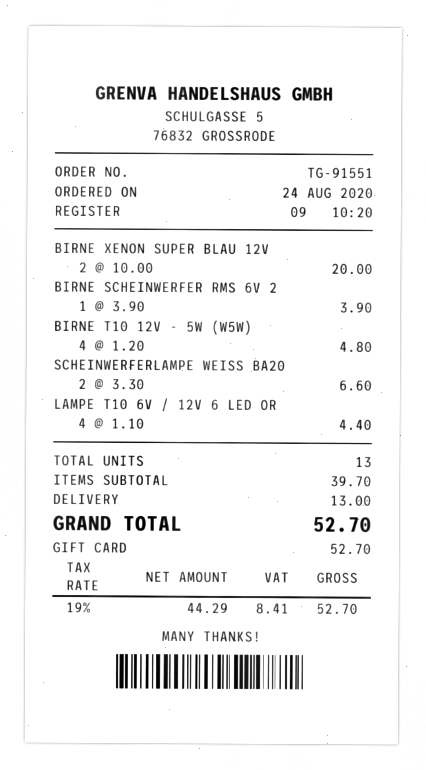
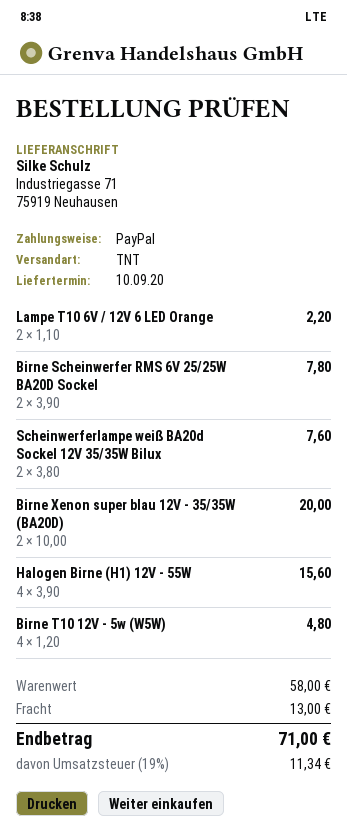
payment method: gift card -> PayPal
BIRNE SCHEINWERFER RMS 6V 2: 1 x 3.90 = 3.90 -> 2 x 3.90 = 7.80
SCHEINWERFERLAMPE WEISS BA20: 2 x 3.30 = 6.60 -> 2 x 3.80 = 7.60
LAMPE T10 6V / 12V 6 LED OR: 4 x 1.10 = 4.40 -> 2 x 1.10 = 2.20
Halogen Birne (H1) 12V - 55W: none -> 4 x 3.90 = 15.60
subtotal: 39.70 -> 58.00
tax: 19% = 8.41 -> 19% = 11.34
total: 52.70 -> 71.00

